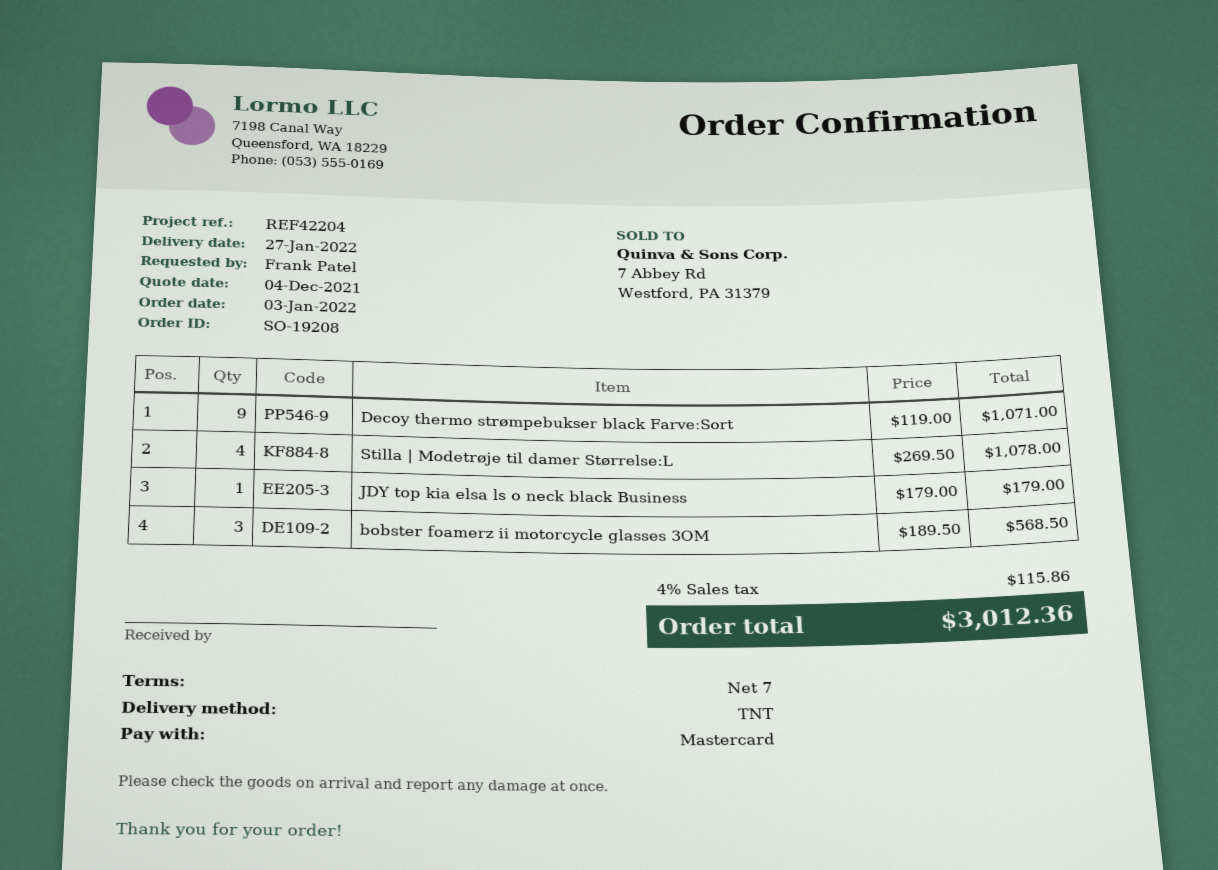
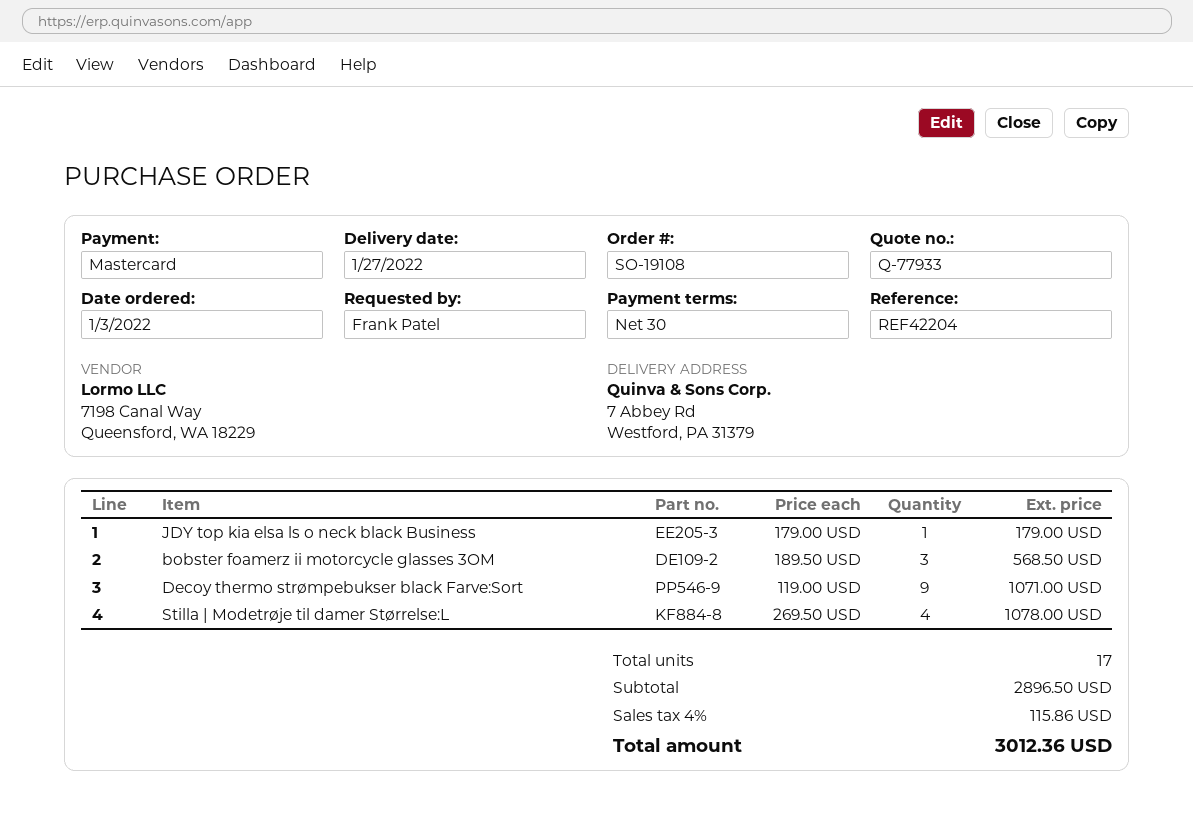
order number: SO-19208 -> SO-19108
payment terms: 7 days -> 30 days

